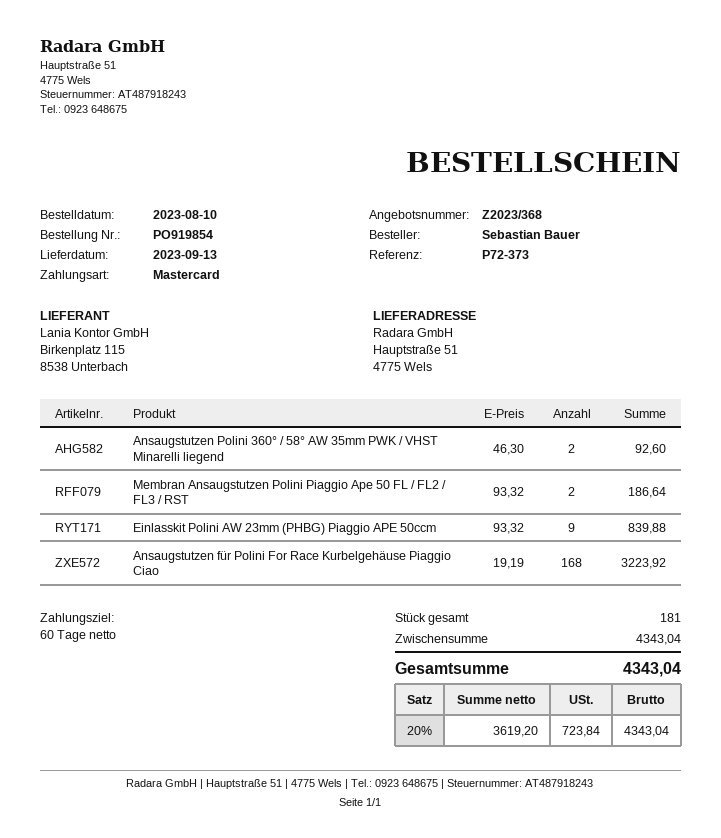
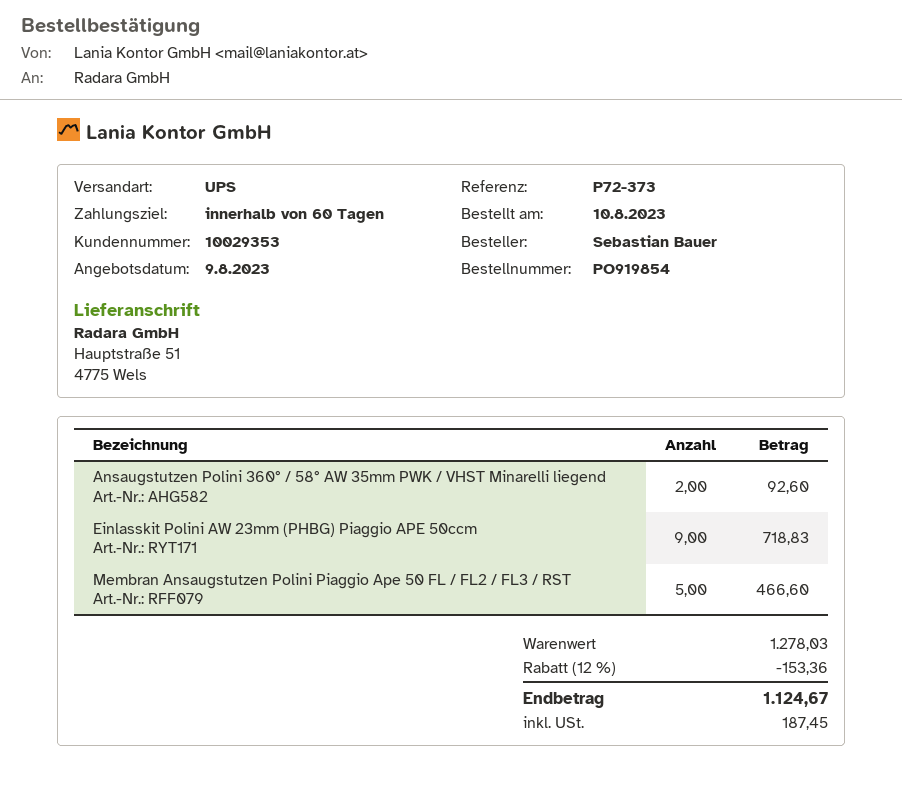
Membran Ansaugstutzen Polini Piaggio Ape 50 FL / FL2 / FL3 / RST: 2 for 186.64 -> 5 for 466.60
Einlasskit Polini AW 23mm (PHBG) Piaggio APE 50ccm: 9 for 839.88 -> 9 for 718.83
Ansaugstutzen für Polini For Race Kurbelgehäuse Piaggio Ciao: 168 for 3223.92 -> none
subtotal: 4343.04 -> 1278.03
discount: none -> 12% = 153.36
tax: 723.84 -> 187.45
total: 4343.04 -> 1124.67

